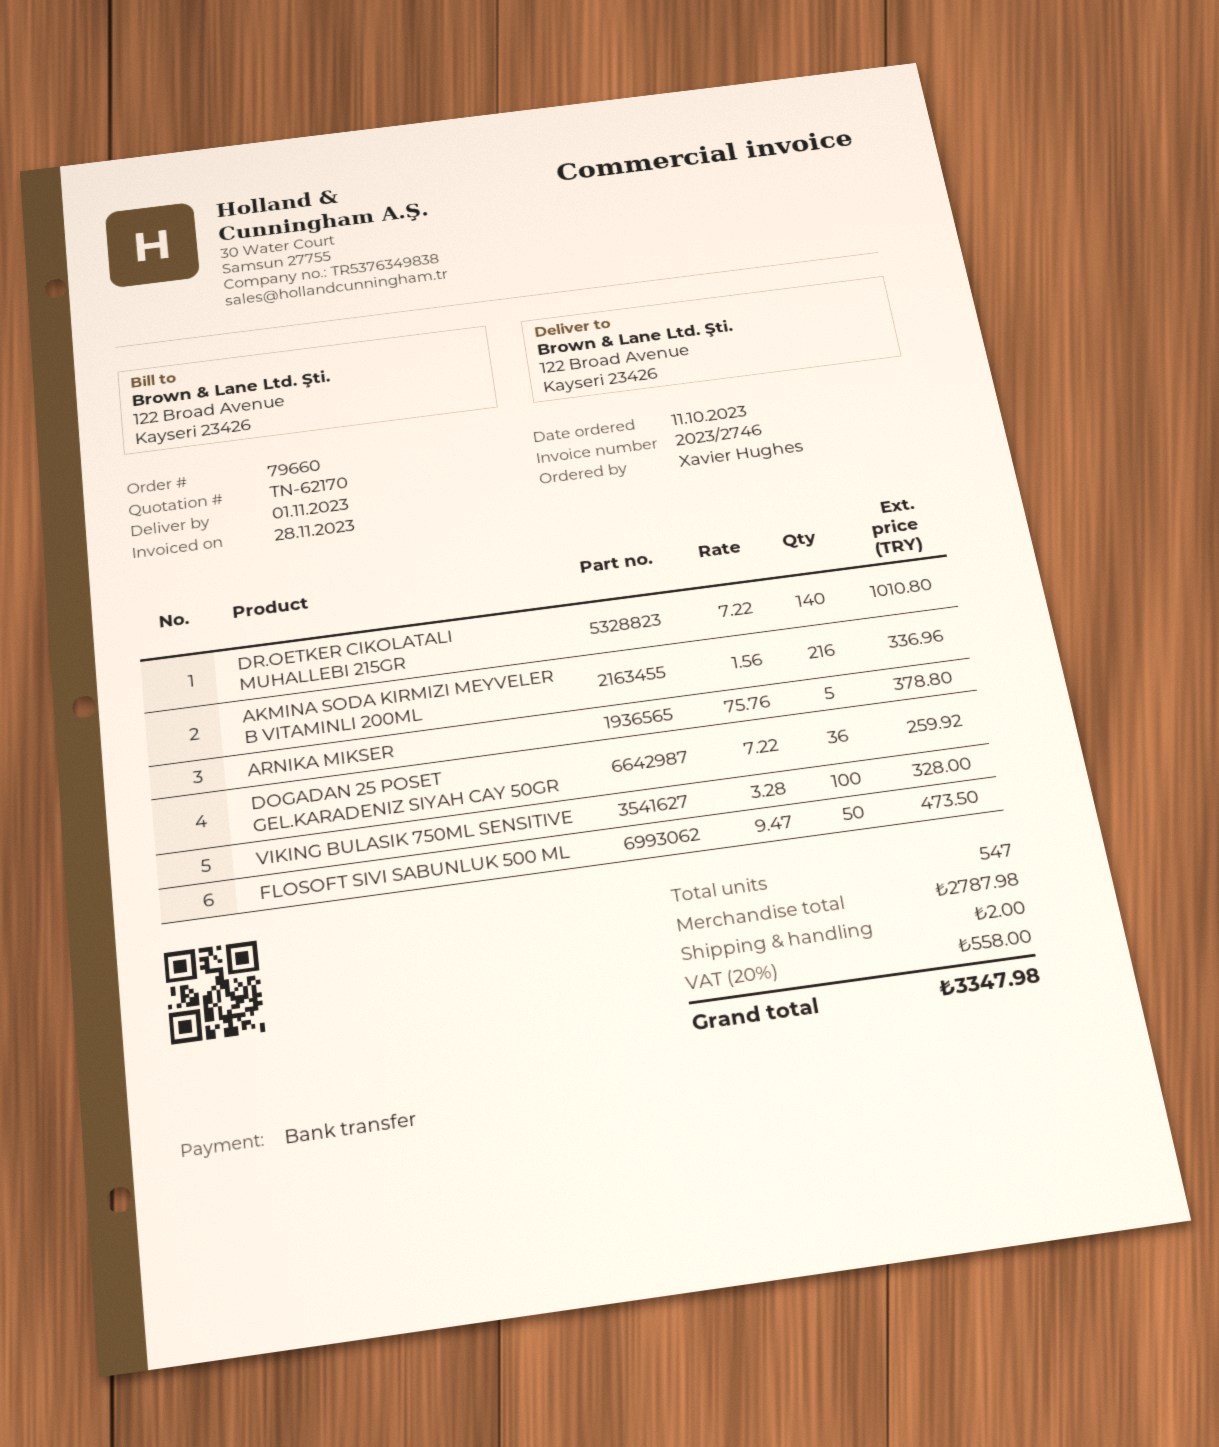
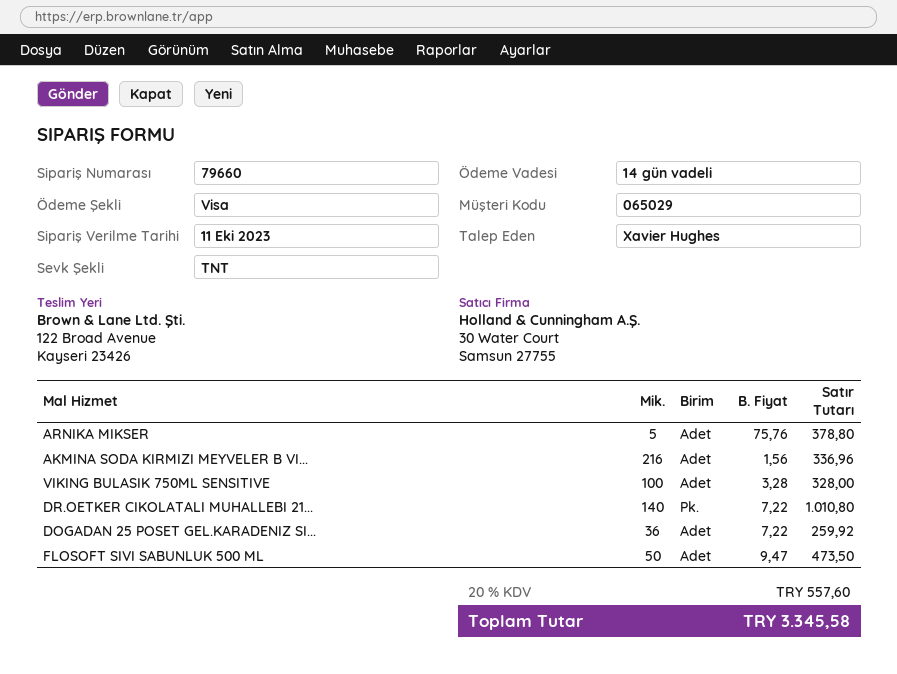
payment method: bank transfer -> Visa
shipping: 2.00 -> none
tax: 20% = 558.00 -> 20% = 557.60
total: 3347.98 -> 3345.58

